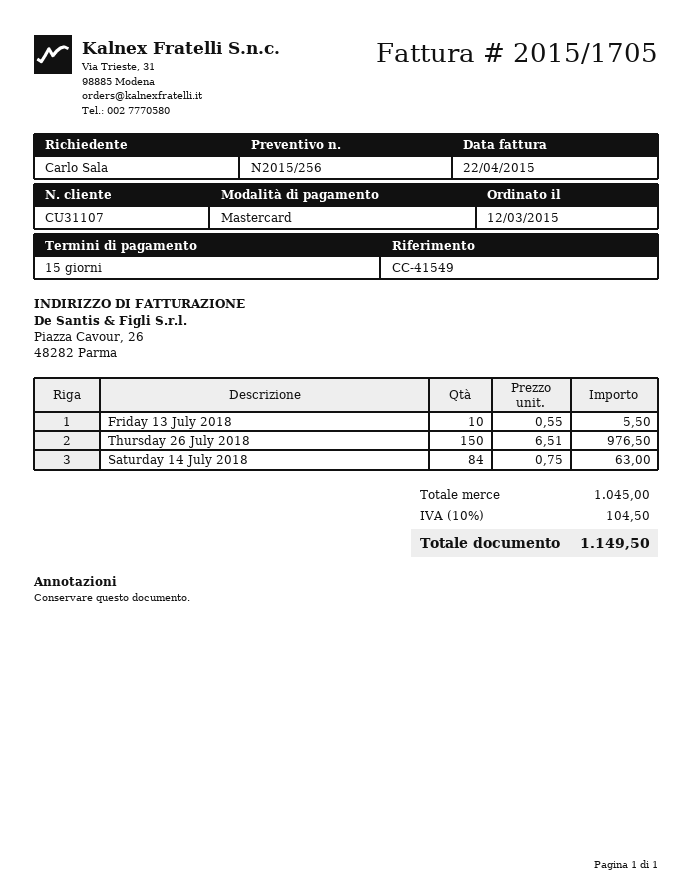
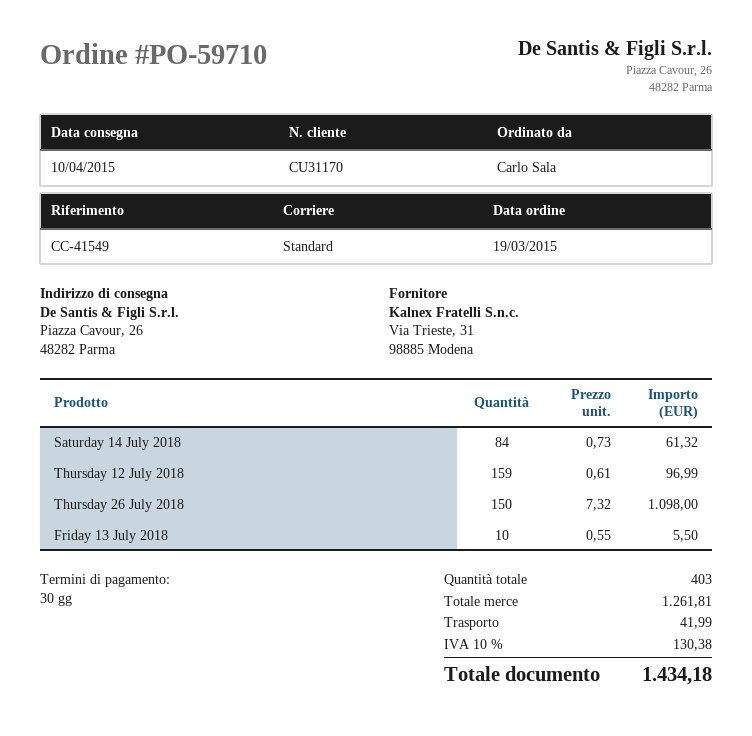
order date: 2015-03-12 -> 2015-03-19
payment terms: 15 days -> 30 days
customer number: CU31107 -> CU31170
Thursday 26 July 2018: 150 x 6.51 = 976.50 -> 150 x 7.32 = 1098.00
Saturday 14 July 2018: 84 x 0.75 = 63.00 -> 84 x 0.73 = 61.32
Thursday 12 July 2018: none -> 159 x 0.61 = 96.99
subtotal: 1045.00 -> 1261.81
shipping: none -> 41.99
tax: 10% = 104.50 -> 10% = 130.38
total: 1149.50 -> 1434.18

